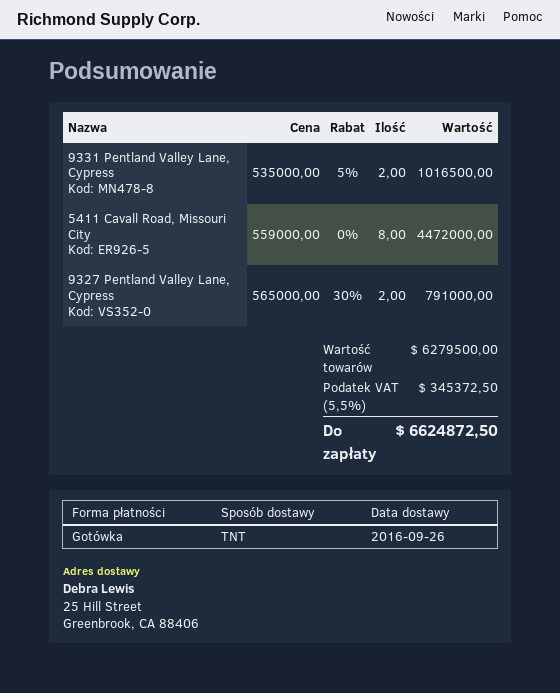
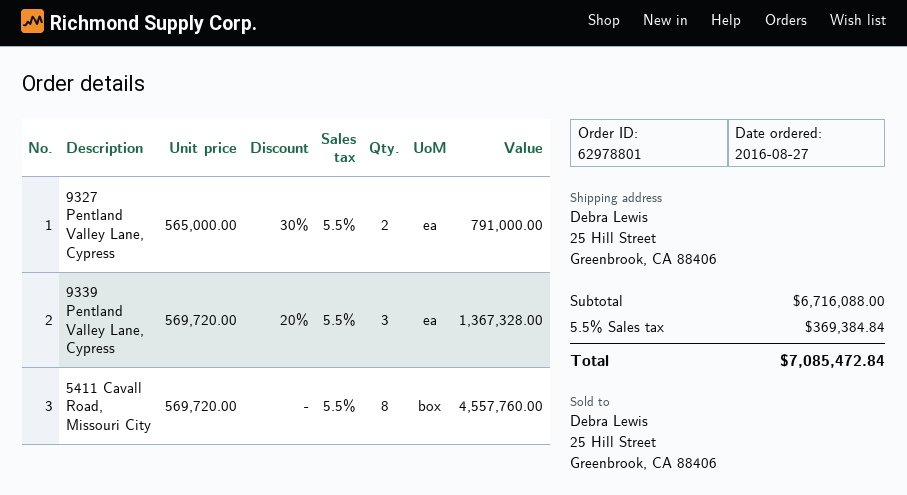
9331 Pentland Valley Lane, Cypress: 2 x 535000.00 - 5% = 1016500.00 -> none
5411 Cavall Road, Missouri City: 8 x 559000.00 = 4472000.00 -> 8 x 569720.00 = 4557760.00
9339 Pentland Valley Lane, Cypress: none -> 3 x 569720.00 - 20% = 1367328.00
subtotal: 6279500.00 -> 6716088.00
tax: 5.5% = 345372.50 -> 5.5% = 369384.84
total: 6624872.50 -> 7085472.84

